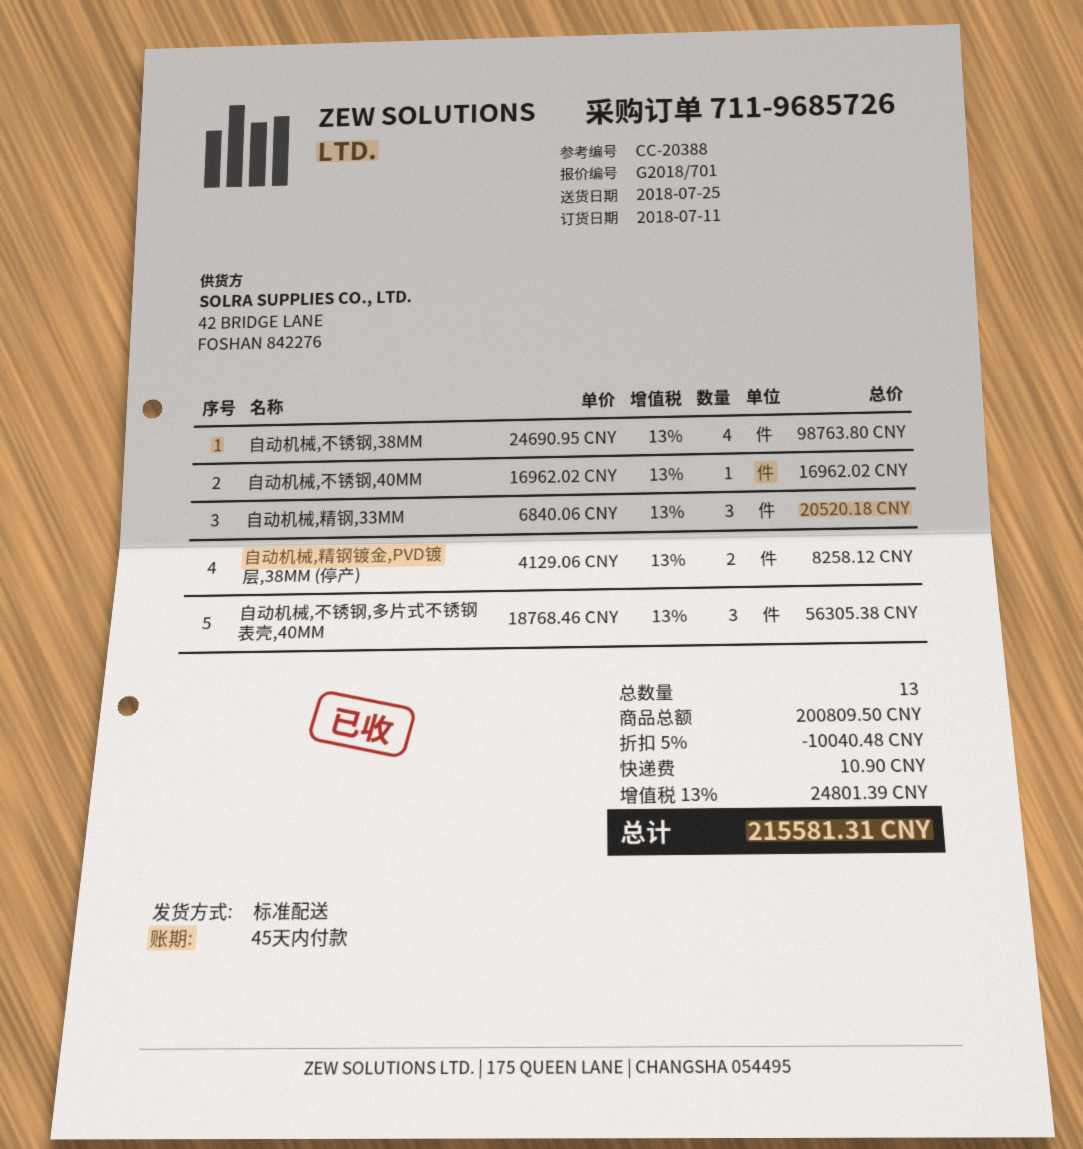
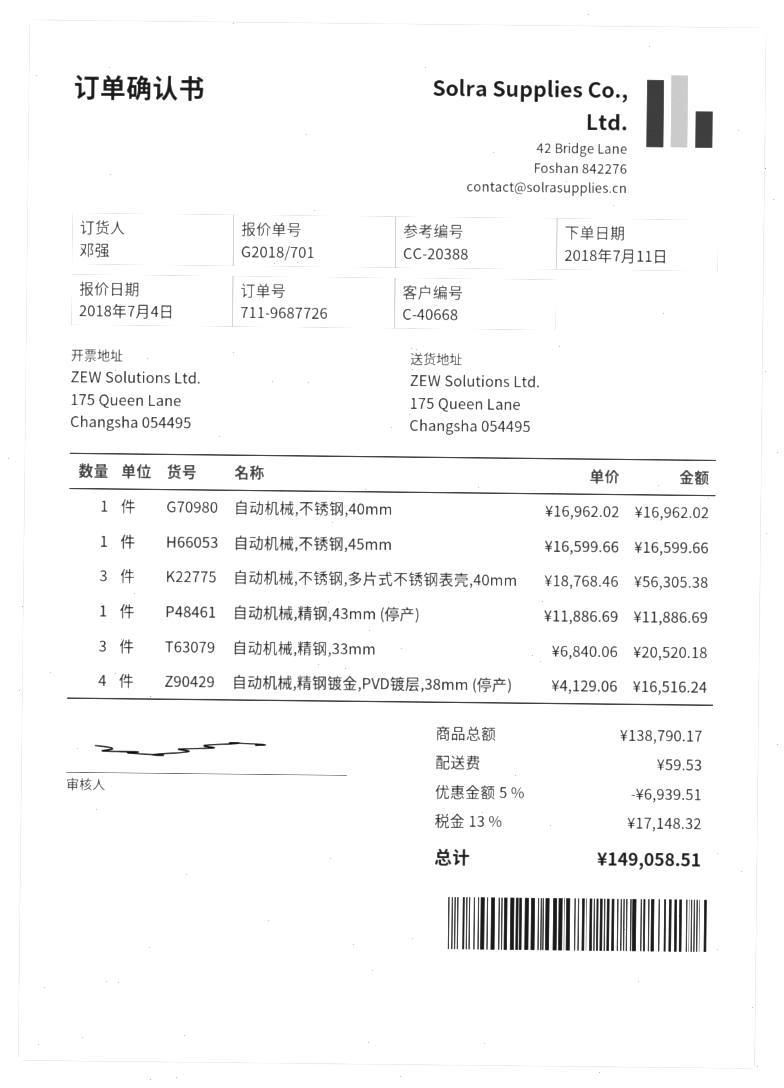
order number: 711-9685726 -> 711-9687726
自动机械,不锈钢,38MM: 4 x 24690.95 = 98763.80 -> none
自动机械,精钢镀金,PVD镀层,38MM (停产): 2 x 4129.06 = 8258.12 -> 4 x 4129.06 = 16516.24
自动机械,不锈钢,45mm: none -> 1 x 16599.66 = 16599.66
自动机械,精钢,43mm (停产): none -> 1 x 11886.69 = 11886.69
subtotal: 200809.50 -> 138790.17
discount: 5% = 10040.48 -> 5% = 6939.51
shipping: 10.90 -> 59.53
tax: 13% = 24801.39 -> 13% = 17148.32
total: 215581.31 -> 149058.51

